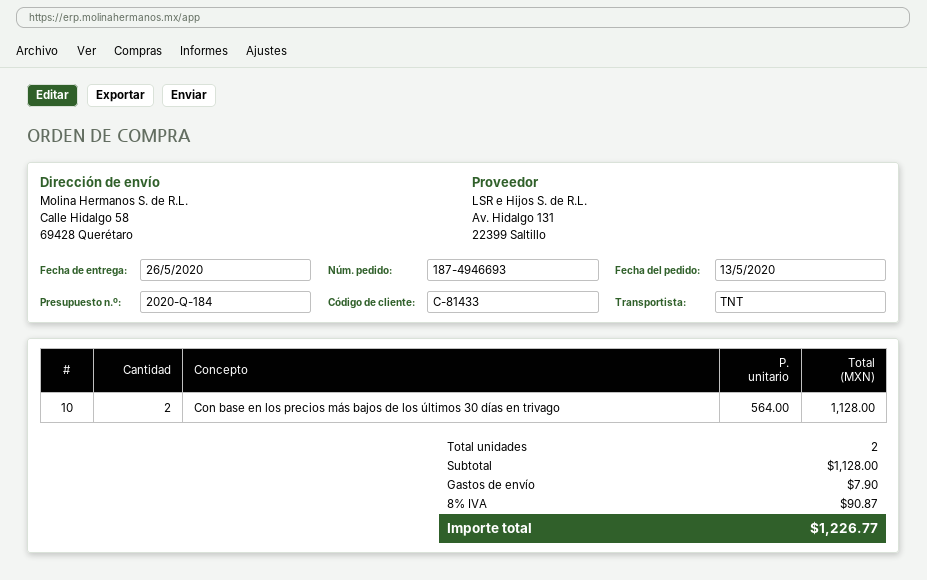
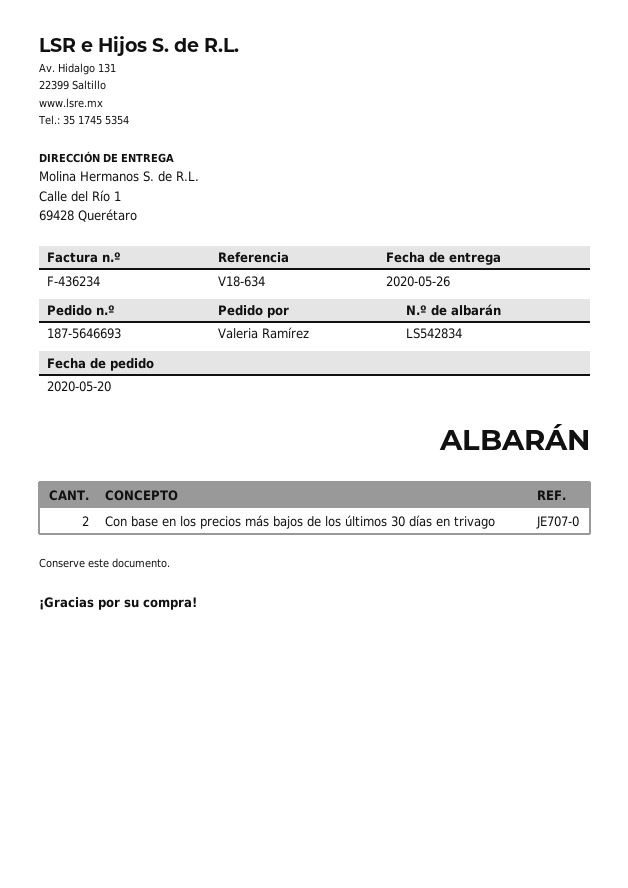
order number: 187-4946693 -> 187-5646693
order date: 2020-05-13 -> 2020-05-20
ship to: Calle Hidalgo 58, 69428 Querétaro -> Calle del Río 1, 69428 Querétaro

